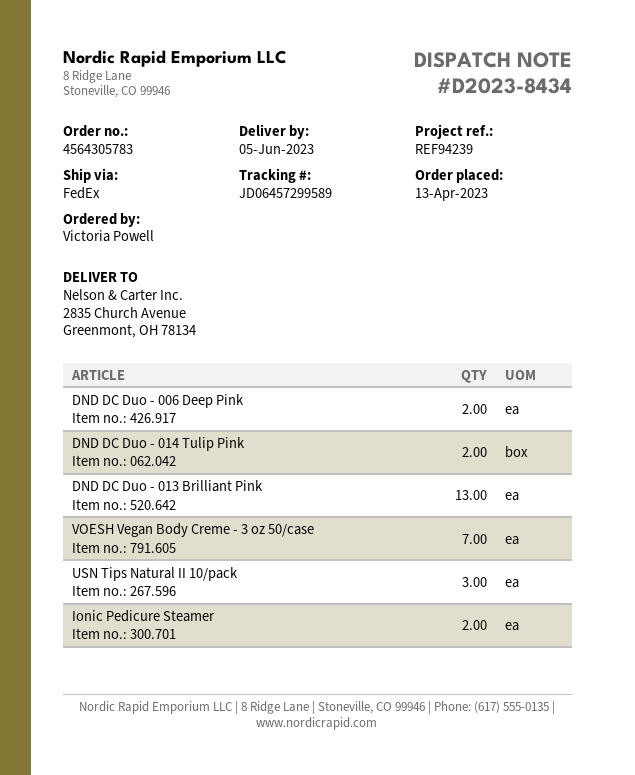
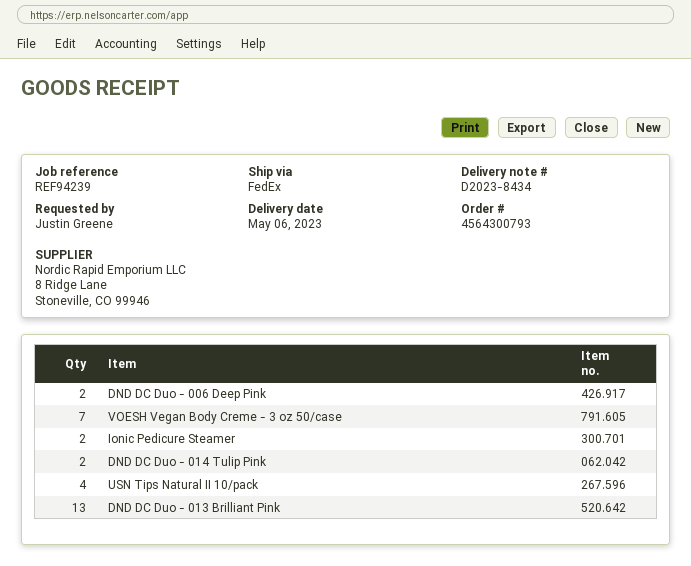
order number: 4564305783 -> 4564300793
delivery date: 2023-06-05 -> 2023-05-06
ordered by: Victoria Powell -> Justin Greene
USN Tips Natural II 10/pack: 3 -> 4

